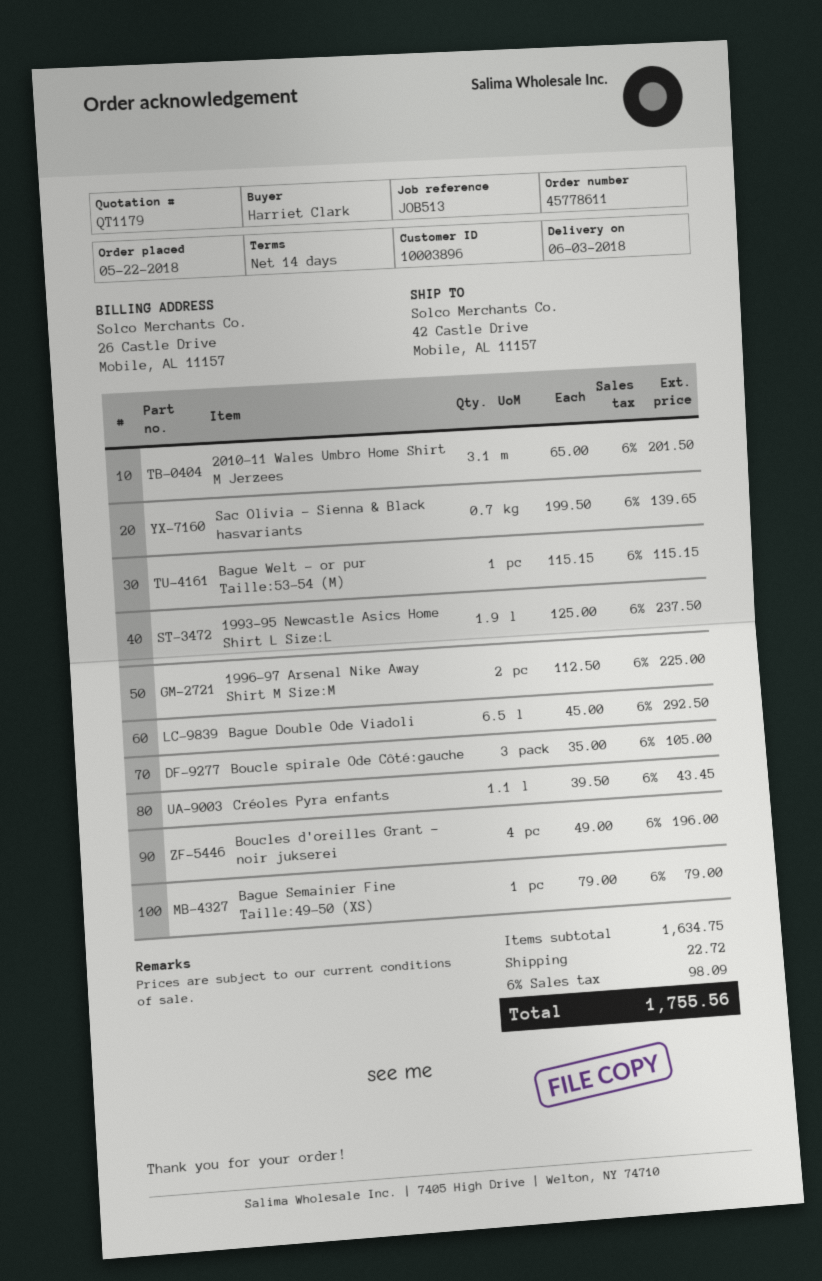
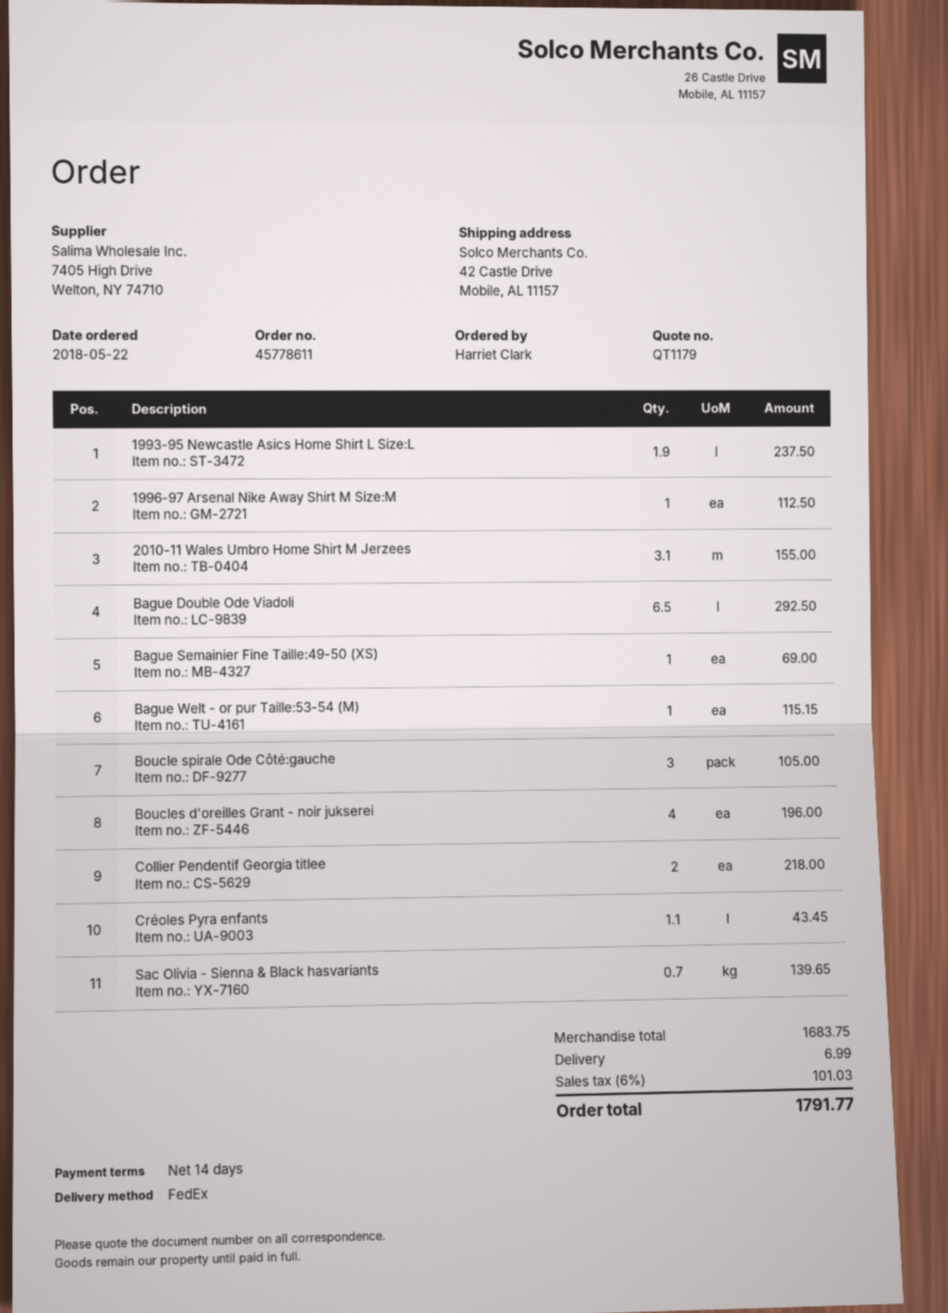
2010-11 Wales Umbro Home Shirt M Jerzees: 3.1 for 201.50 -> 3.1 for 155.00
1996-97 Arsenal Nike Away Shirt M Size:M: 2 for 225.00 -> 1 for 112.50
Bague Semainier Fine Taille:49-50 (XS): 1 for 79.00 -> 1 for 69.00
Collier Pendentif Georgia titlee: none -> 2 for 218.00
subtotal: 1634.75 -> 1683.75
shipping: 22.72 -> 6.99
tax: 6% = 98.09 -> 6% = 101.03
total: 1755.56 -> 1791.77

